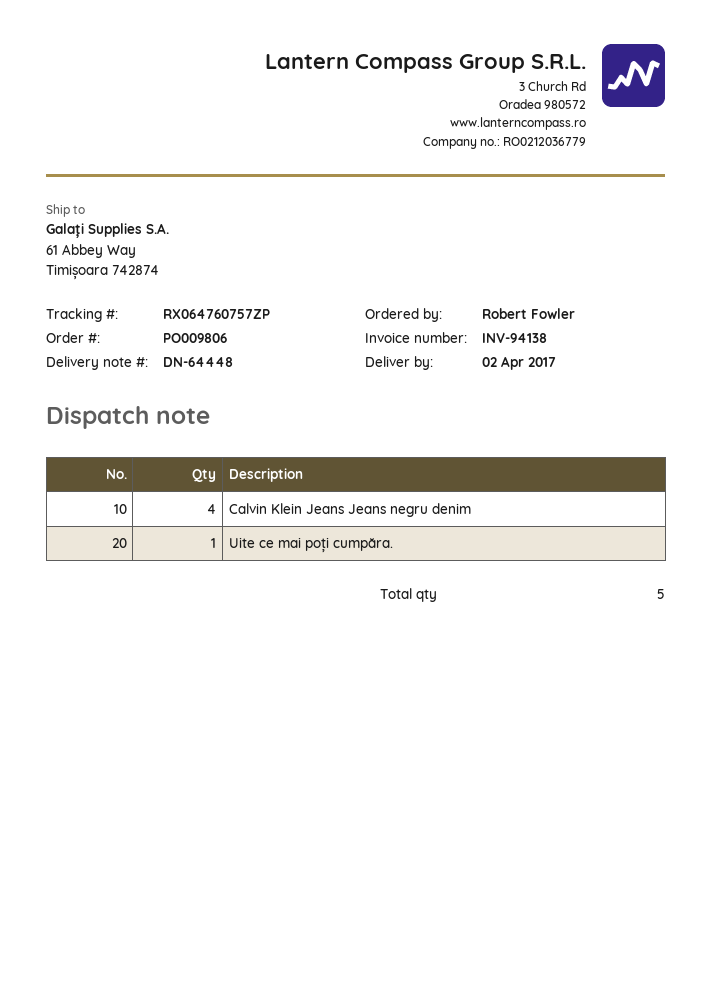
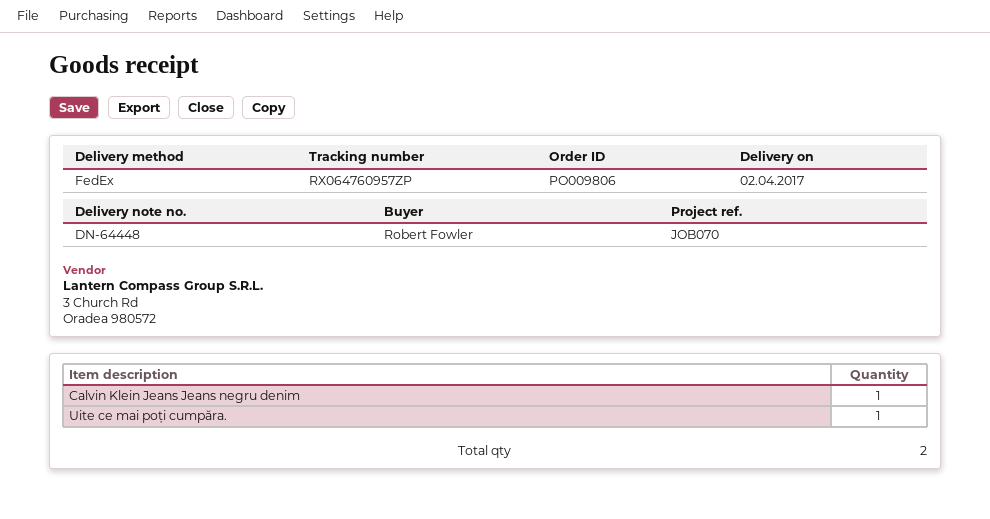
tracking number: RX064760757ZP -> RX064760957ZP
Calvin Klein Jeans Jeans negru denim: 4 -> 1
total quantity: 5 -> 2

